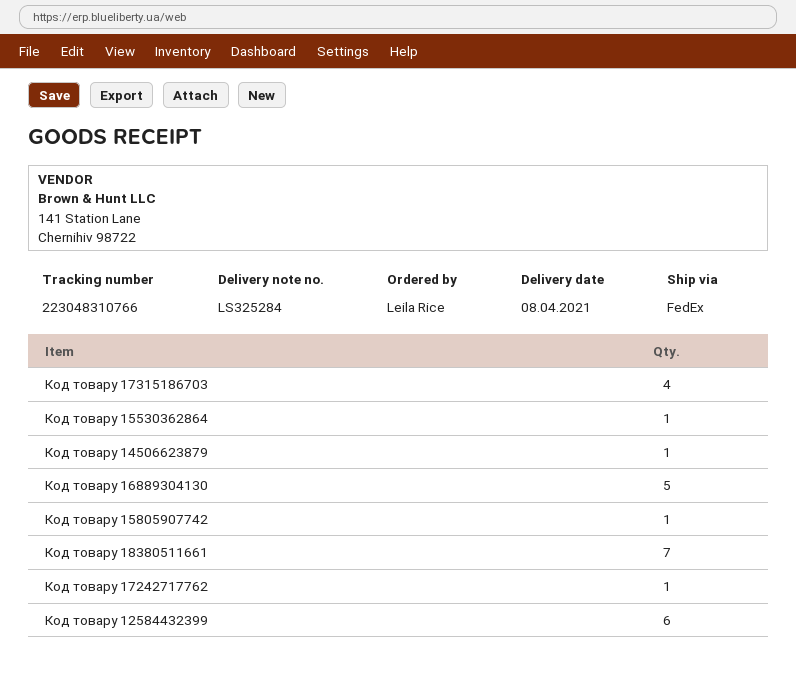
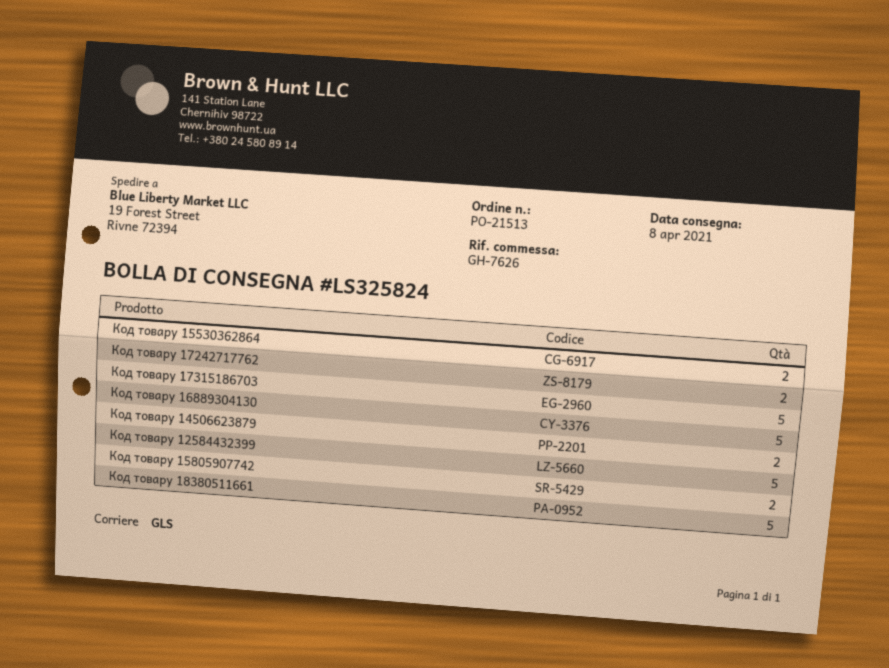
delivery note number: LS325284 -> LS325824
shipping method: FedEx -> GLS
Код товару 17315186703: 4 -> 5
Код товару 15530362864: 1 -> 2
Код товару 14506623879: 1 -> 2
Код товару 15805907742: 1 -> 2
Код товару 18380511661: 7 -> 5
Код товару 17242717762: 1 -> 2
Код товару 12584432399: 6 -> 5

